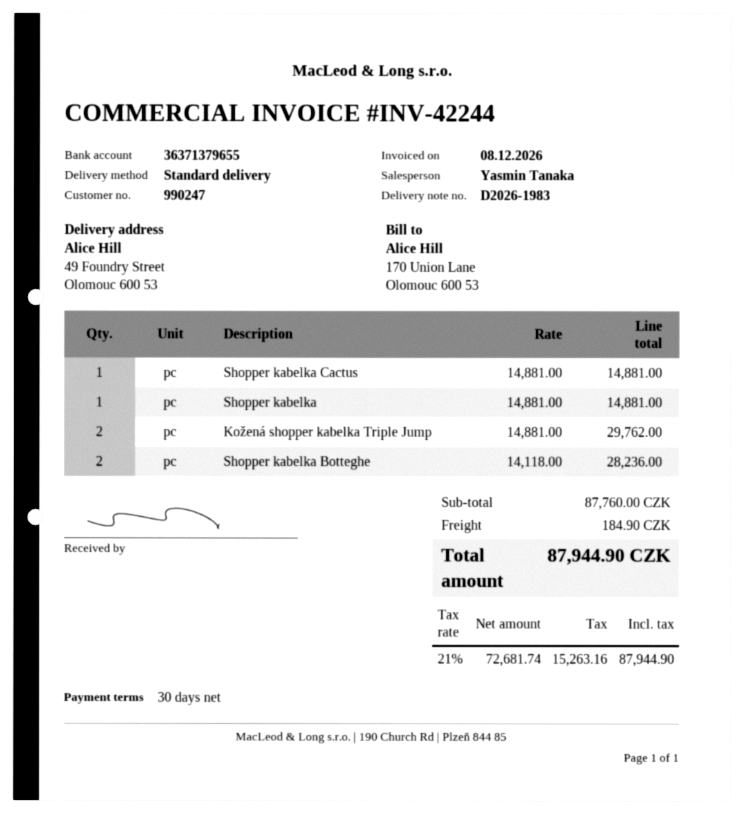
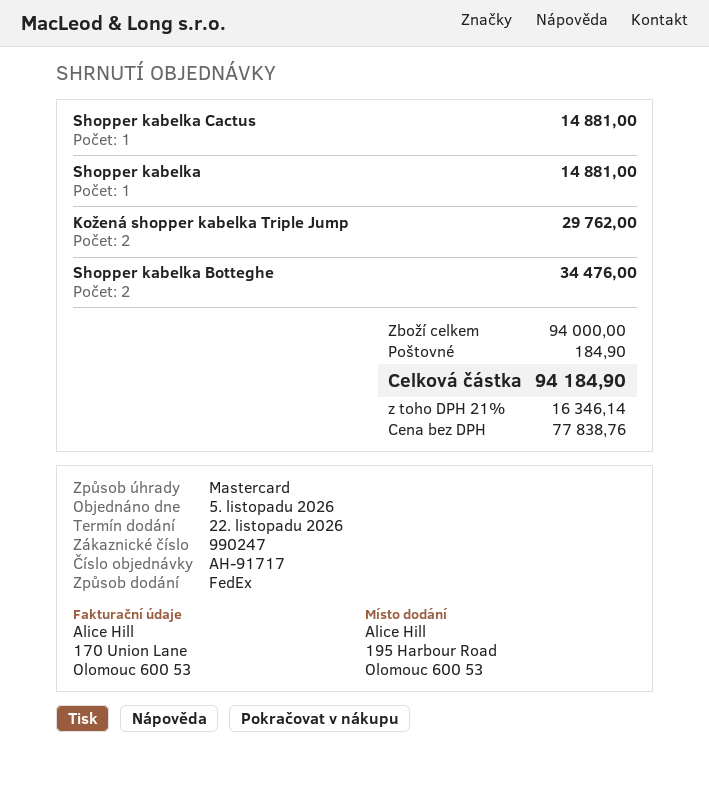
shipping method: standard -> FedEx
ship to: 49 Foundry Street, Olomouc 600 53 -> 195 Harbour Road, Olomouc 600 53
Shopper kabelka Botteghe: 2 for 28236.00 -> 2 for 34476.00
subtotal: 87760.00 -> 94000.00
net: 72681.74 -> 77838.76
tax: 21% = 15263.16 -> 21% = 16346.14
total: 87944.90 -> 94184.90

